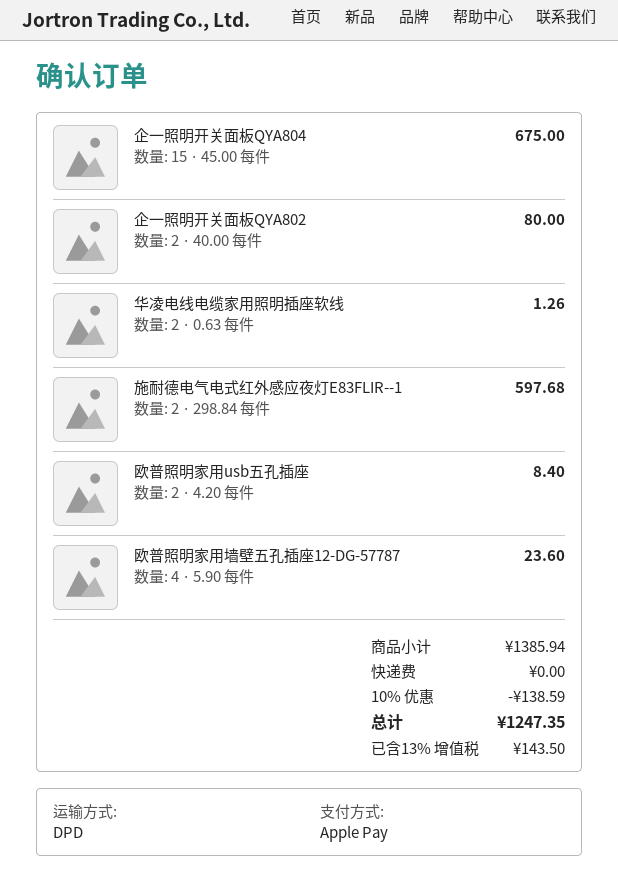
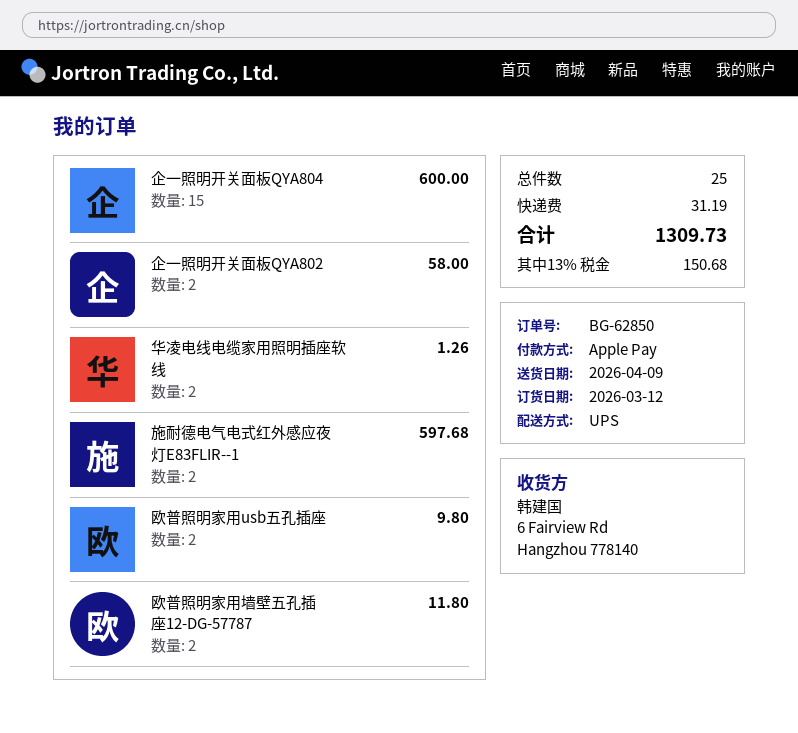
shipping method: DPD -> UPS
企一照明开关面板QYA804: 15 for 675.00 -> 15 for 600.00
企一照明开关面板QYA802: 2 for 80.00 -> 2 for 58.00
欧普照明家用usb五孔插座: 2 for 8.40 -> 2 for 9.80
欧普照明家用墙壁五孔插座12-DG-57787: 4 for 23.60 -> 2 for 11.80
discount: 10% = 138.59 -> none
shipping: 0.00 -> 31.19
tax: 13% = 143.50 -> 13% = 150.68
total: 1247.35 -> 1309.73

